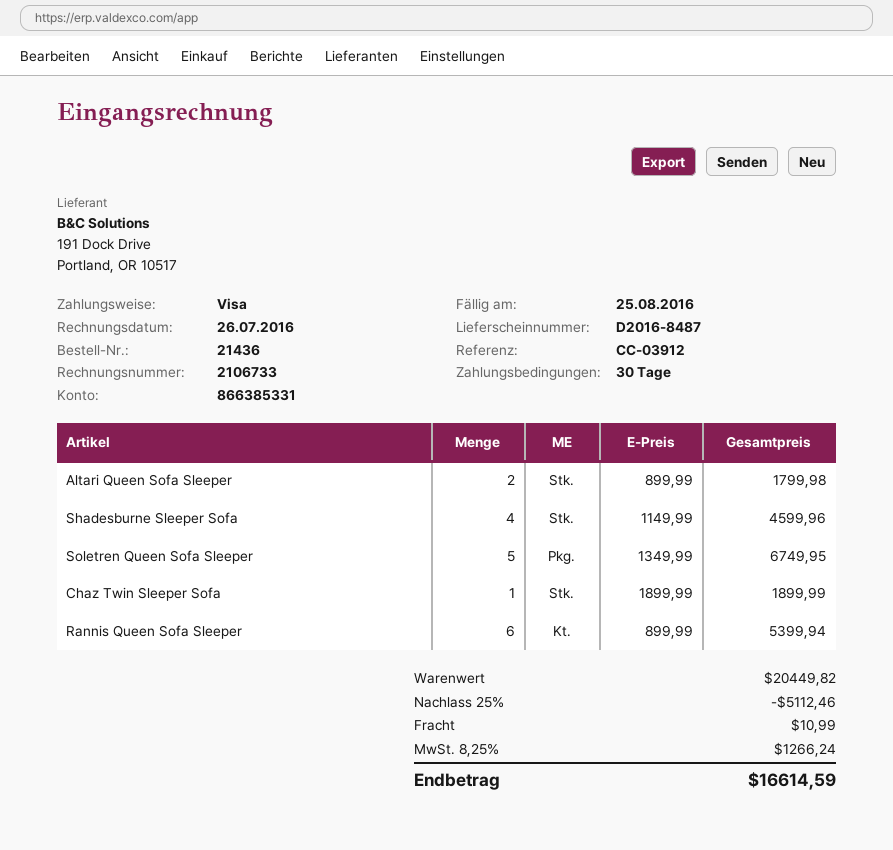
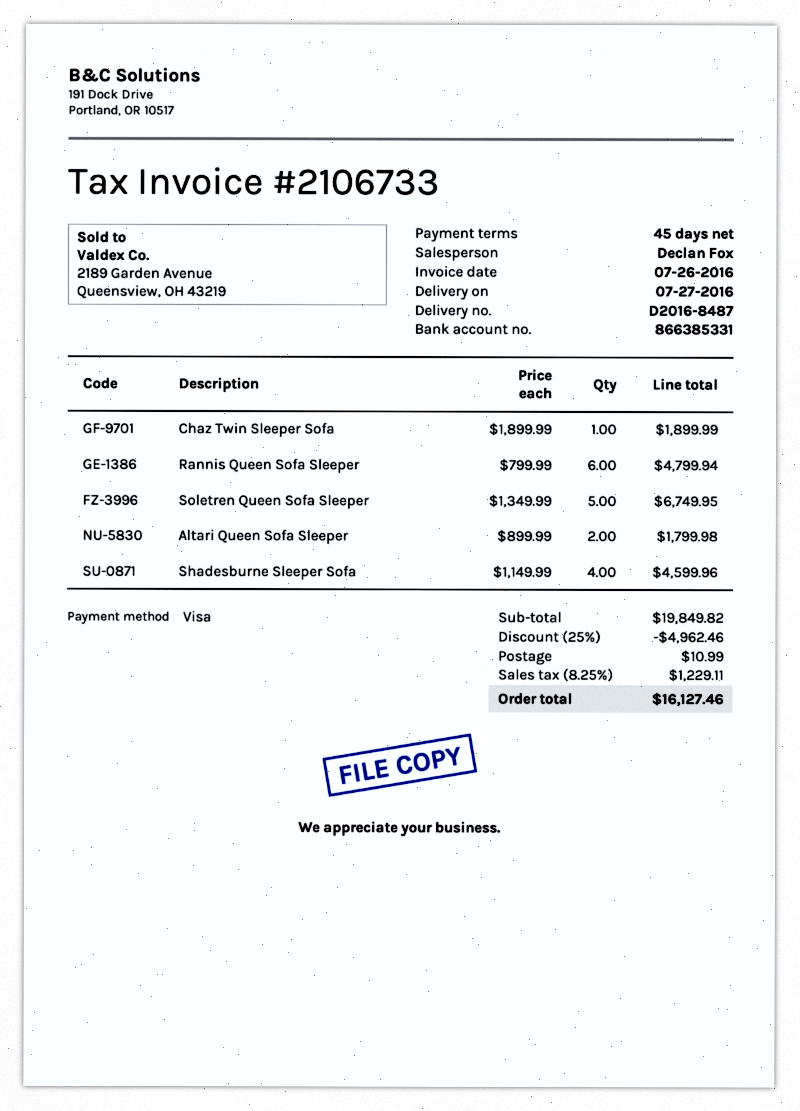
payment terms: 30 days -> 45 days
Rannis Queen Sofa Sleeper: 6 x 899.99 = 5399.94 -> 6 x 799.99 = 4799.94
subtotal: 20449.82 -> 19849.82
discount: 25% = 5112.46 -> 25% = 4962.46
tax: 8.25% = 1266.24 -> 8.25% = 1229.11
total: 16614.59 -> 16127.46

